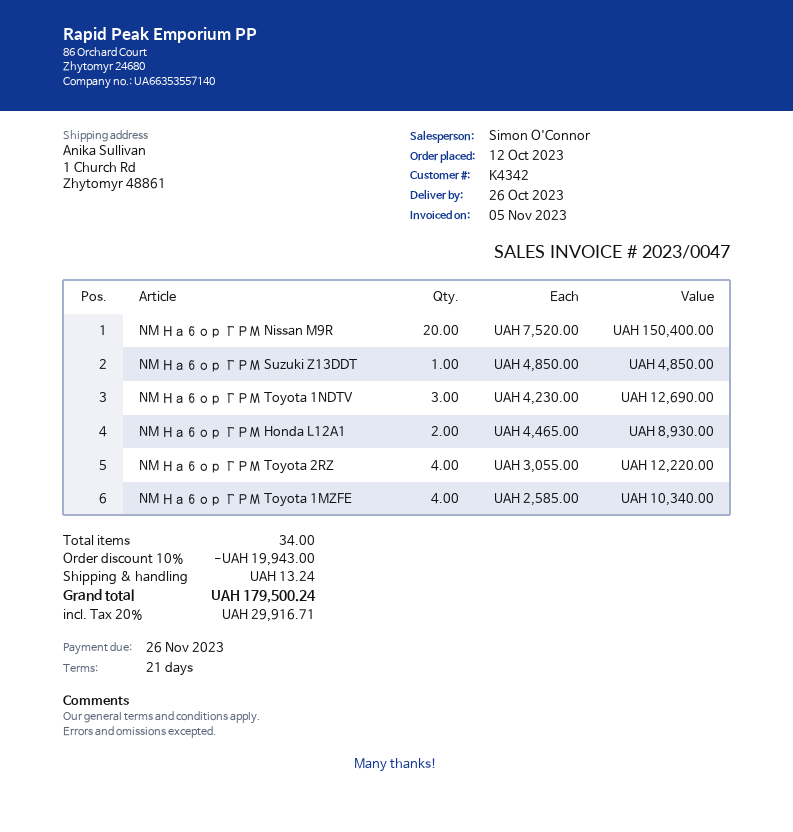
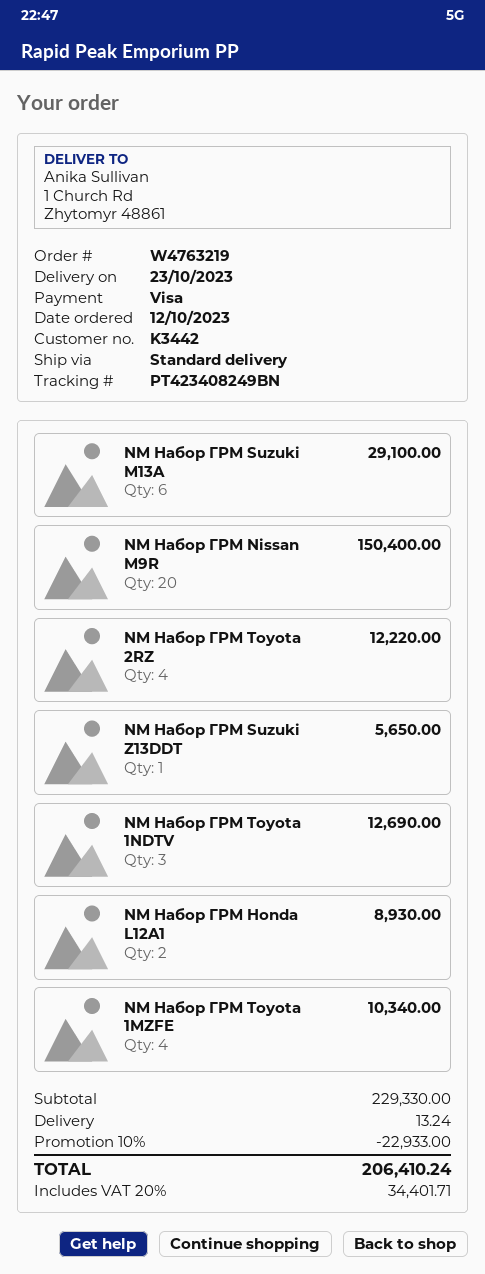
delivery date: 2023-10-26 -> 2023-10-23
customer number: K4342 -> K3442
NM Набор ГРМ Suzuki Z13DDT: 1 for 4850.00 -> 1 for 5650.00
NM Набор ГРМ Suzuki M13A: none -> 6 for 29100.00
discount: 10% = 19943.00 -> 10% = 22933.00
tax: 20% = 29916.71 -> 20% = 34401.71
total: 179500.24 -> 206410.24

